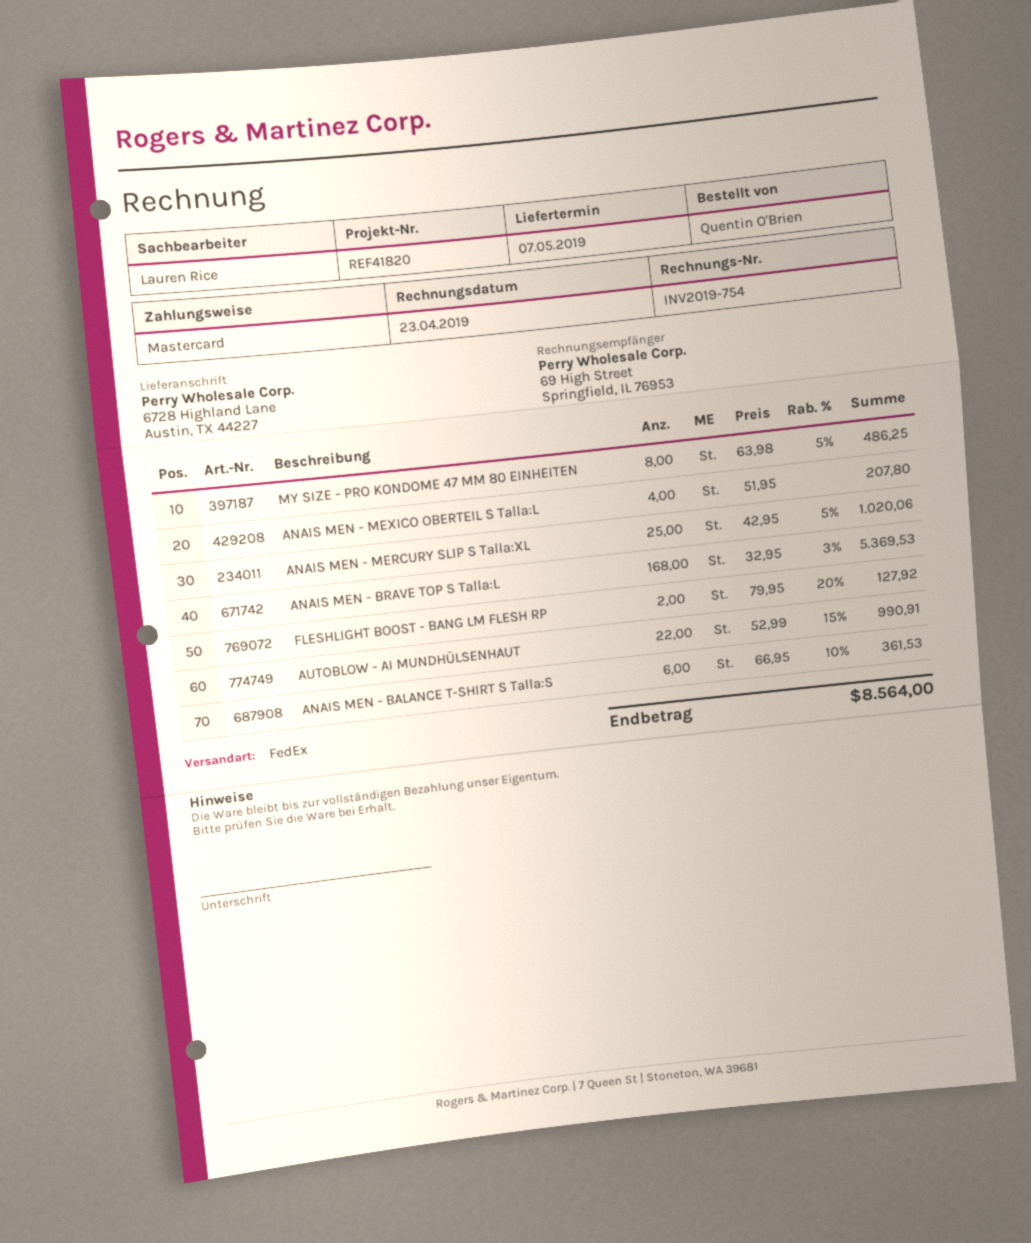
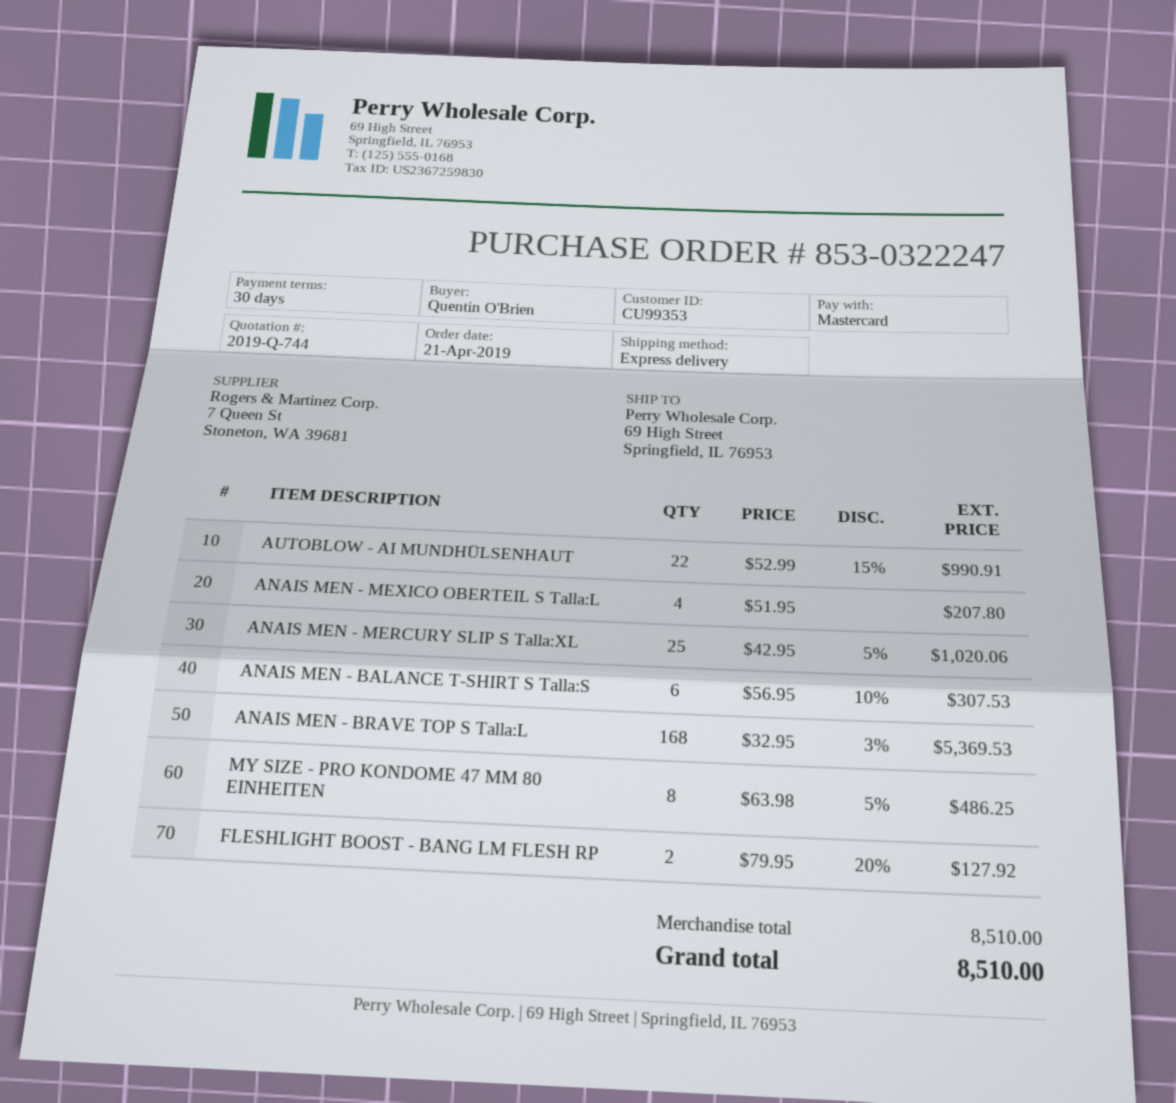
shipping method: FedEx -> express
ship to: 6728 Highland Lane, Austin, TX 44227 -> 69 High Street, Springfield, IL 76953
ANAIS MEN - BALANCE T-SHIRT S Talla:S: 6 x 66.95 - 10% = 361.53 -> 6 x 56.95 - 10% = 307.53
total: 8564.00 -> 8510.00

